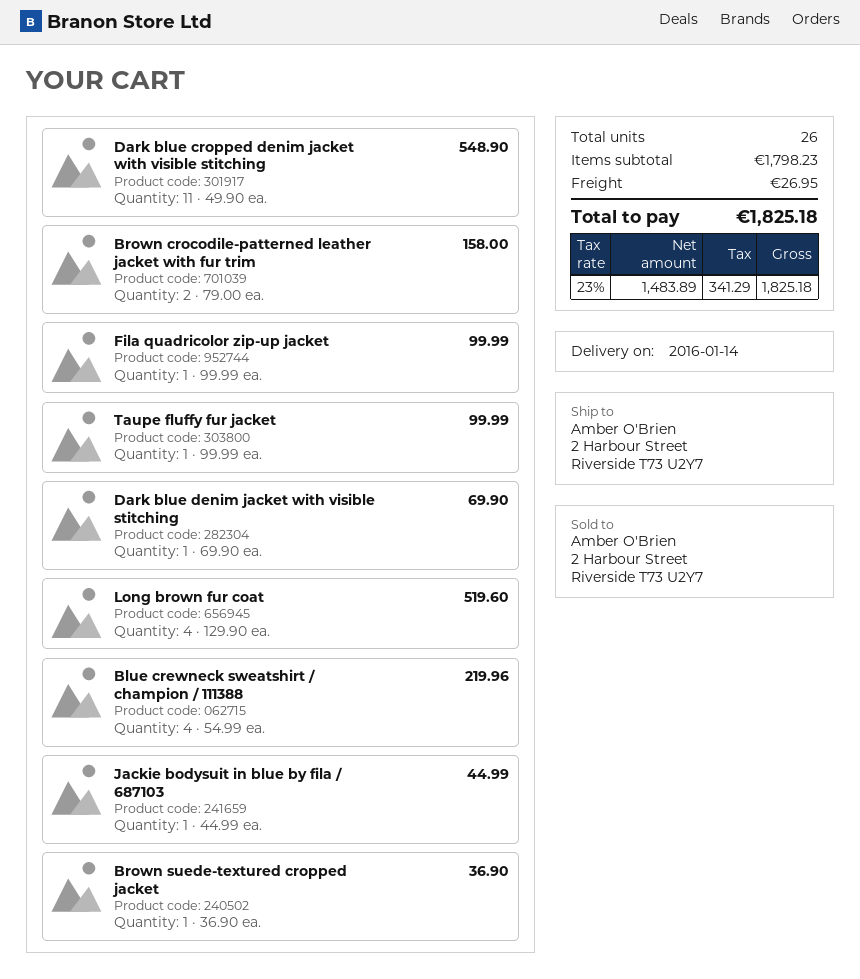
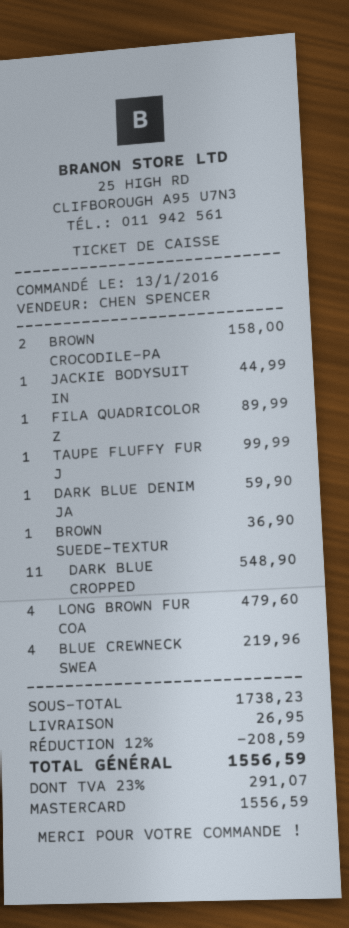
Fila quadricolor zip-up jacket: 1 for 99.99 -> 1 for 89.99
Dark blue denim jacket with visible stitching: 1 for 69.90 -> 1 for 59.90
Long brown fur coat: 4 for 519.60 -> 4 for 479.60
subtotal: 1798.23 -> 1738.23
discount: none -> 12% = 208.59
tax: 23% = 341.29 -> 23% = 291.07
total: 1825.18 -> 1556.59

